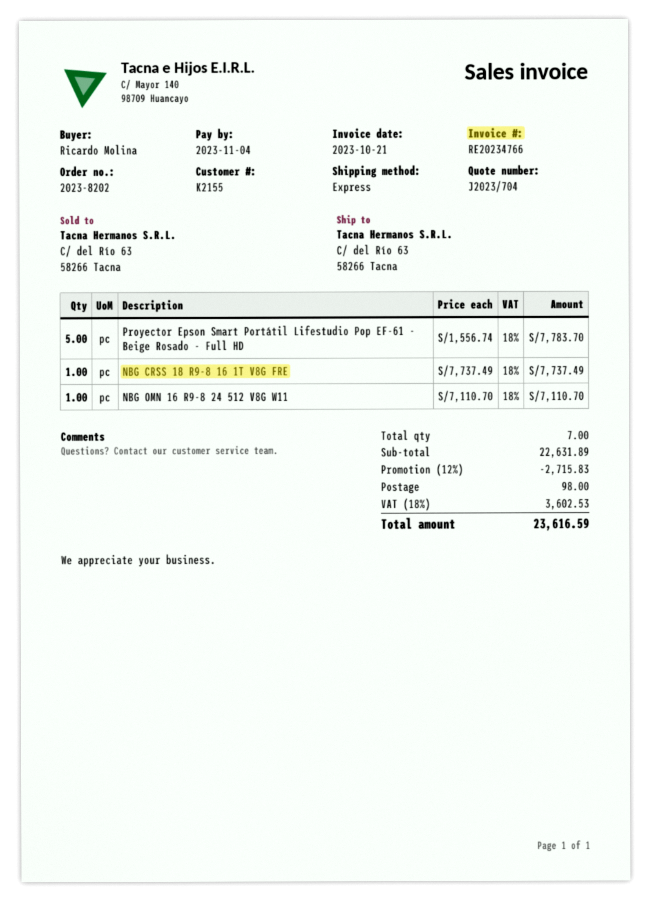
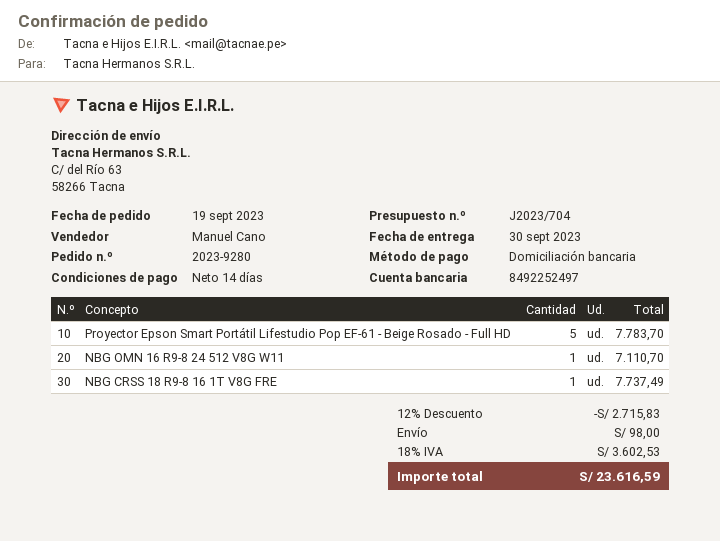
order number: 2023-8202 -> 2023-9280

